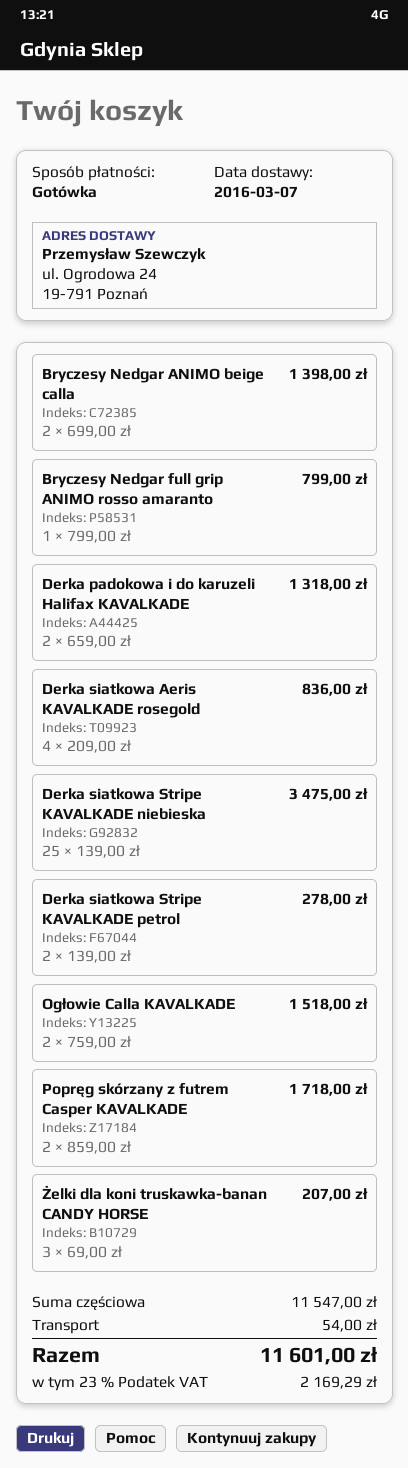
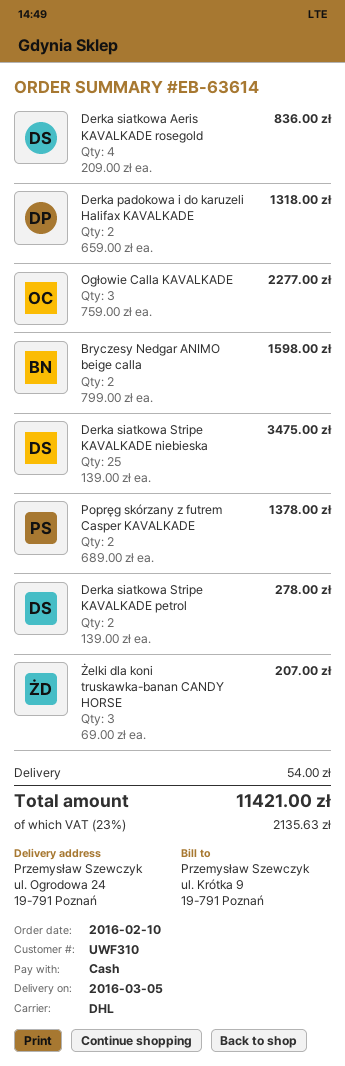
delivery date: 2016-03-07 -> 2016-03-05
Bryczesy Nedgar ANIMO beige calla: 2 x 699.00 = 1398.00 -> 2 x 799.00 = 1598.00
Bryczesy Nedgar full grip ANIMO rosso amaranto: 1 x 799.00 = 799.00 -> none
Ogłowie Calla KAVALKADE: 2 x 759.00 = 1518.00 -> 3 x 759.00 = 2277.00
Popręg skórzany z futrem Casper KAVALKADE: 2 x 859.00 = 1718.00 -> 2 x 689.00 = 1378.00
tax: 23% = 2169.29 -> 23% = 2135.63
total: 11601.00 -> 11421.00

